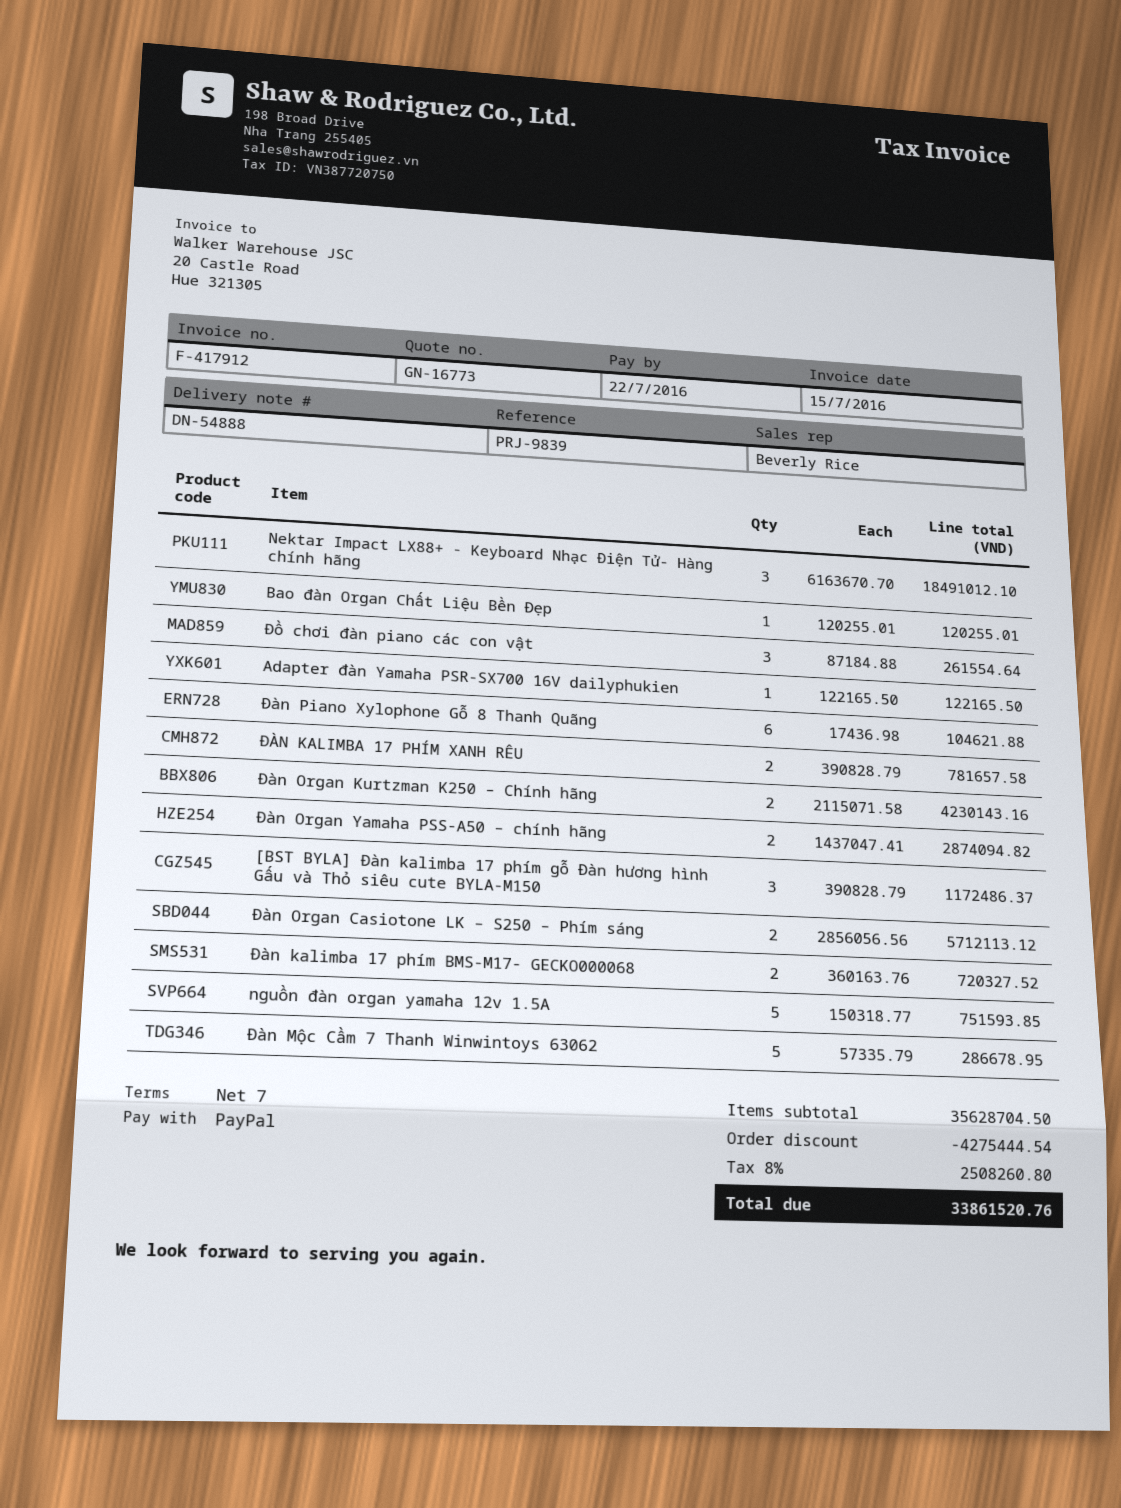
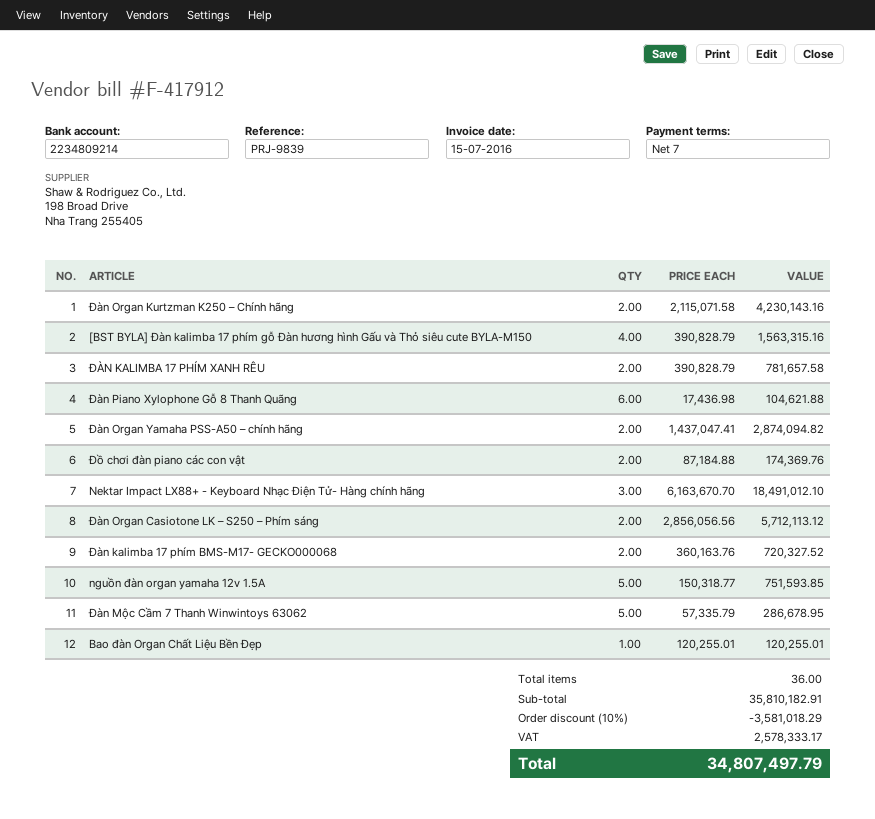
Đồ chơi đàn piano các con vật: 3 x 87184.88 = 261554.64 -> 2 x 87184.88 = 174369.76
Adapter đàn Yamaha PSR-SX700 16V dailyphukien: 1 x 122165.50 = 122165.50 -> none
[BST BYLA] Đàn kalimba 17 phím gỗ Đàn hương hình Gấu và Thỏ siêu cute BYLA-M150: 3 x 390828.79 = 1172486.37 -> 4 x 390828.79 = 1563315.16
subtotal: 35628704.50 -> 35810182.91
discount: 4275444.54 -> 3581018.29
tax: 2508260.80 -> 2578333.17
total: 33861520.76 -> 34807497.79

